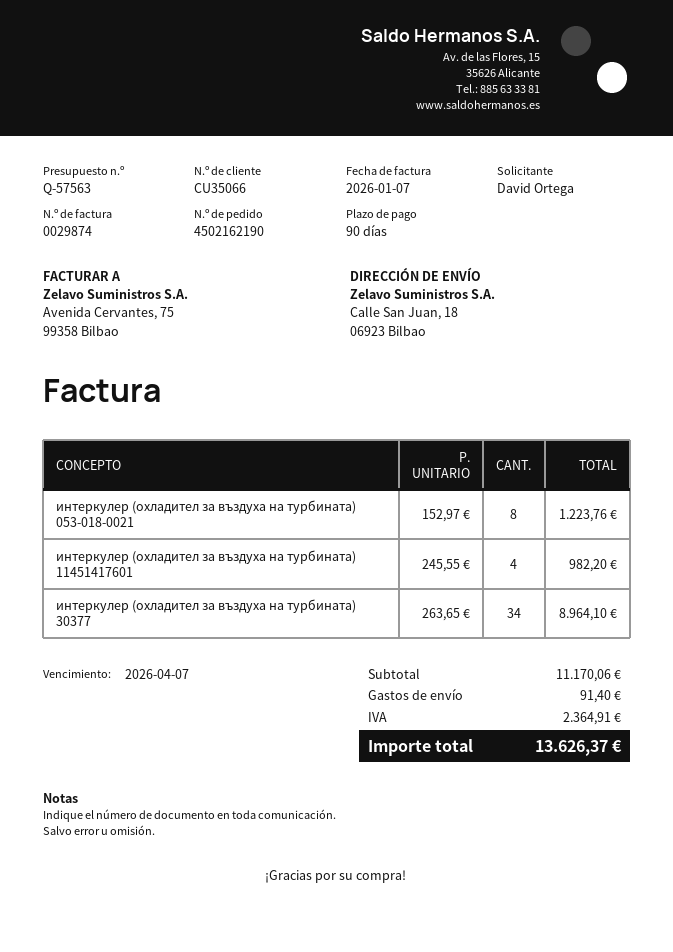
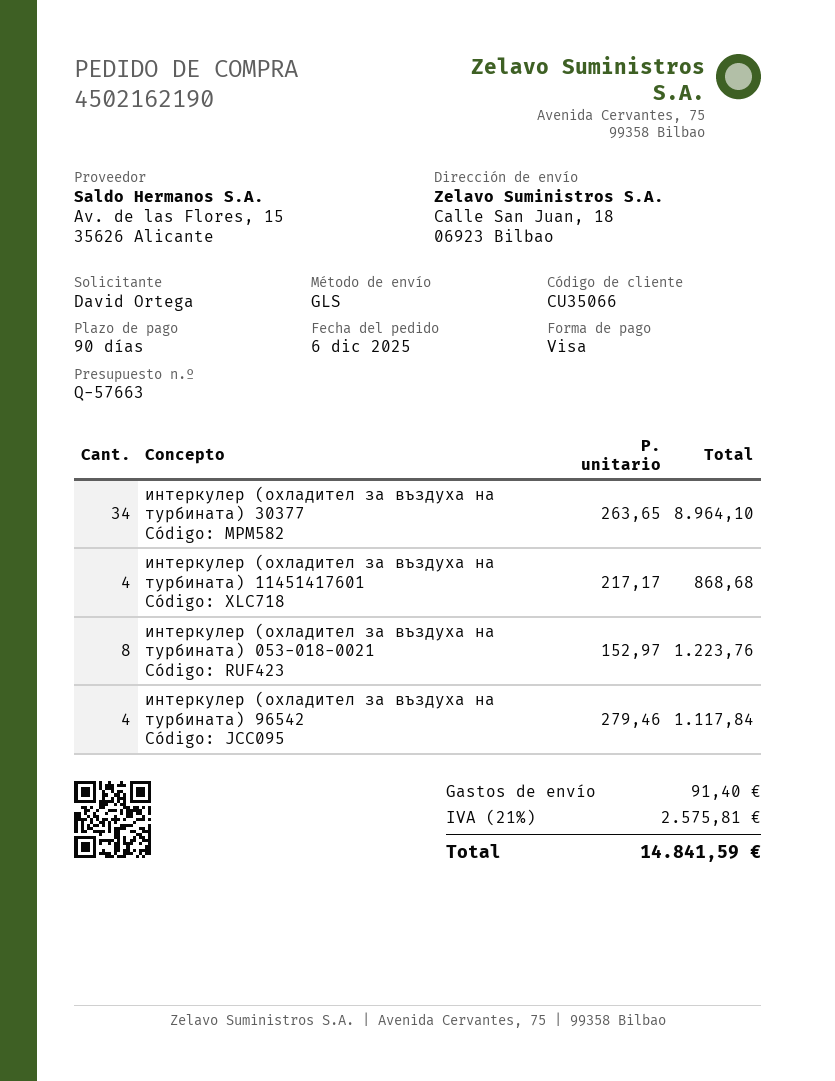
quote number: Q-57563 -> Q-57663
интеркулер (охладител за въздуха на турбината) 11451417601: 4 x 245.55 = 982.20 -> 4 x 217.17 = 868.68
интеркулер (охладител за въздуха на турбината) 96542: none -> 4 x 279.46 = 1117.84
tax: 2364.91 -> 2575.81
total: 13626.37 -> 14841.59

